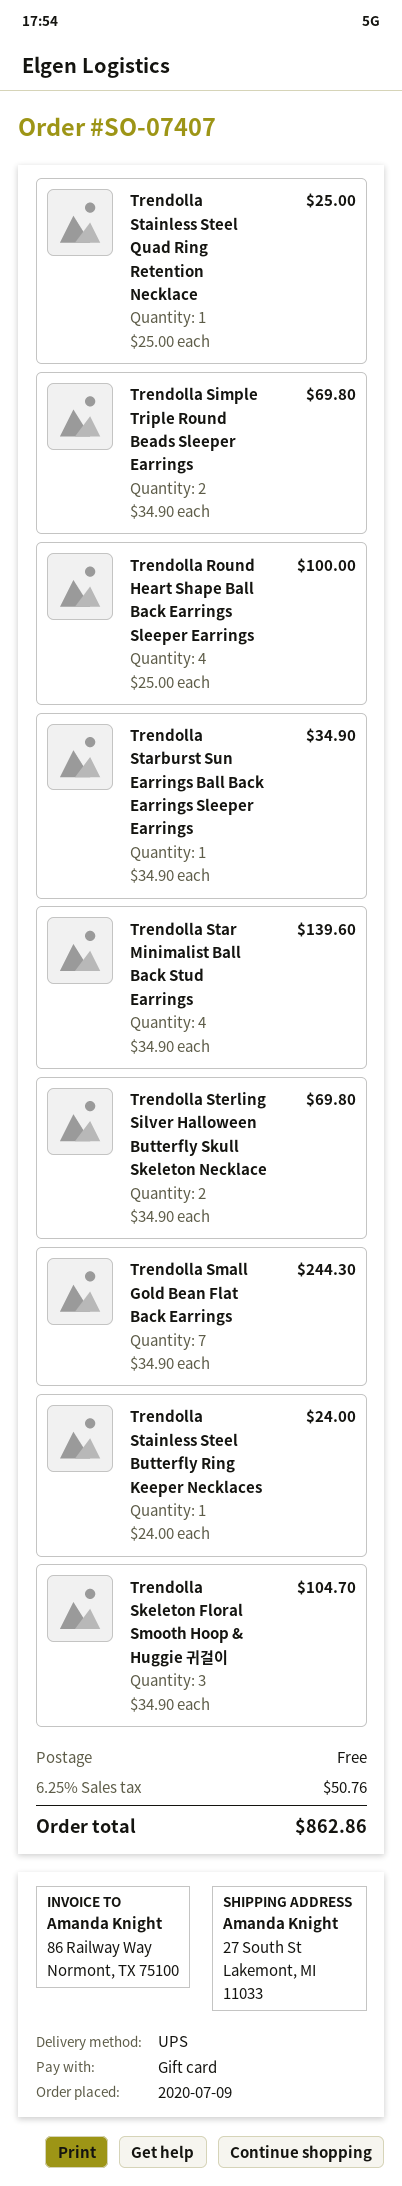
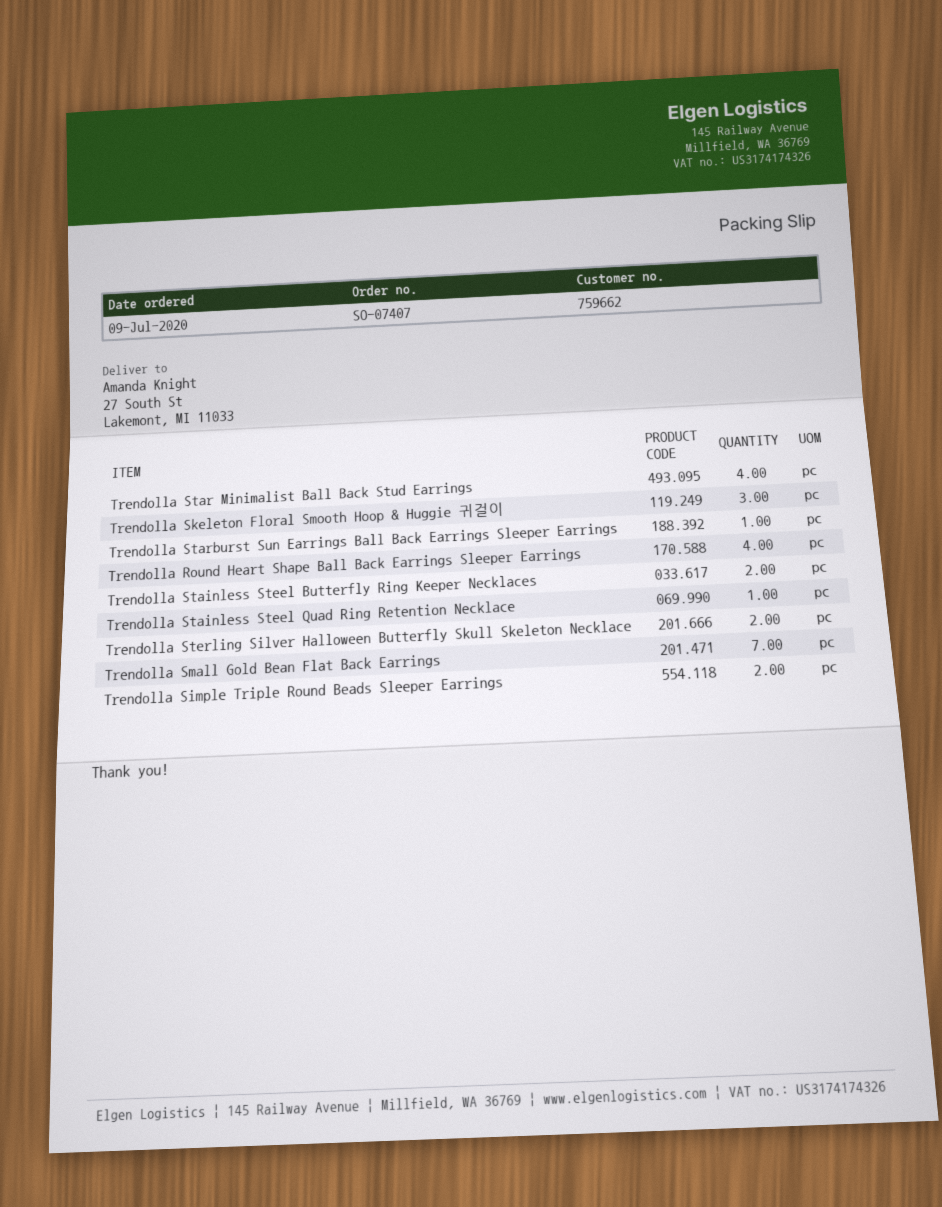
Trendolla Stainless Steel Butterfly Ring Keeper Necklaces: 1 -> 2

